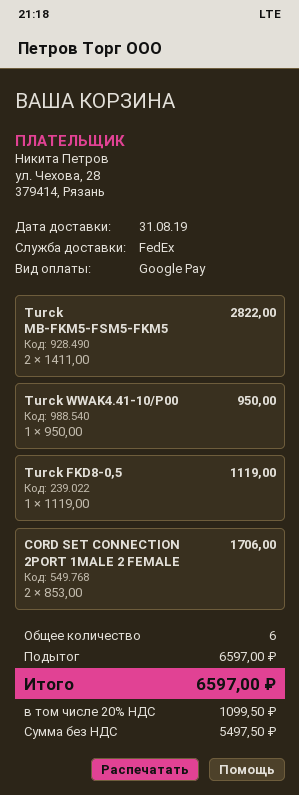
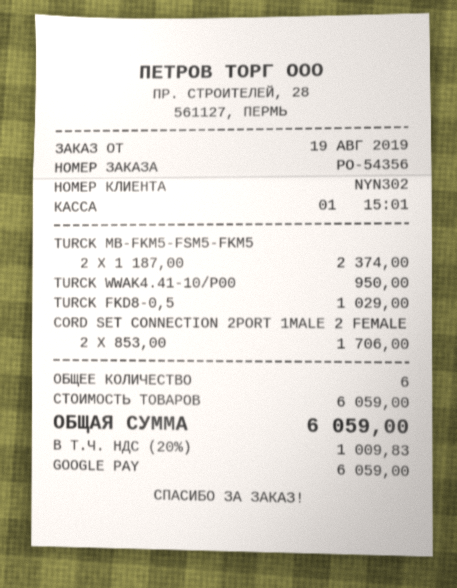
Turck MB-FKM5-FSM5-FKM5: 2 x 1411.00 = 2822.00 -> 2 x 1187.00 = 2374.00
Turck FKD8-0,5: 1 x 1119.00 = 1119.00 -> 1 x 1029.00 = 1029.00
subtotal: 6597.00 -> 6059.00
tax: 20% = 1099.50 -> 20% = 1009.83
total: 6597.00 -> 6059.00

